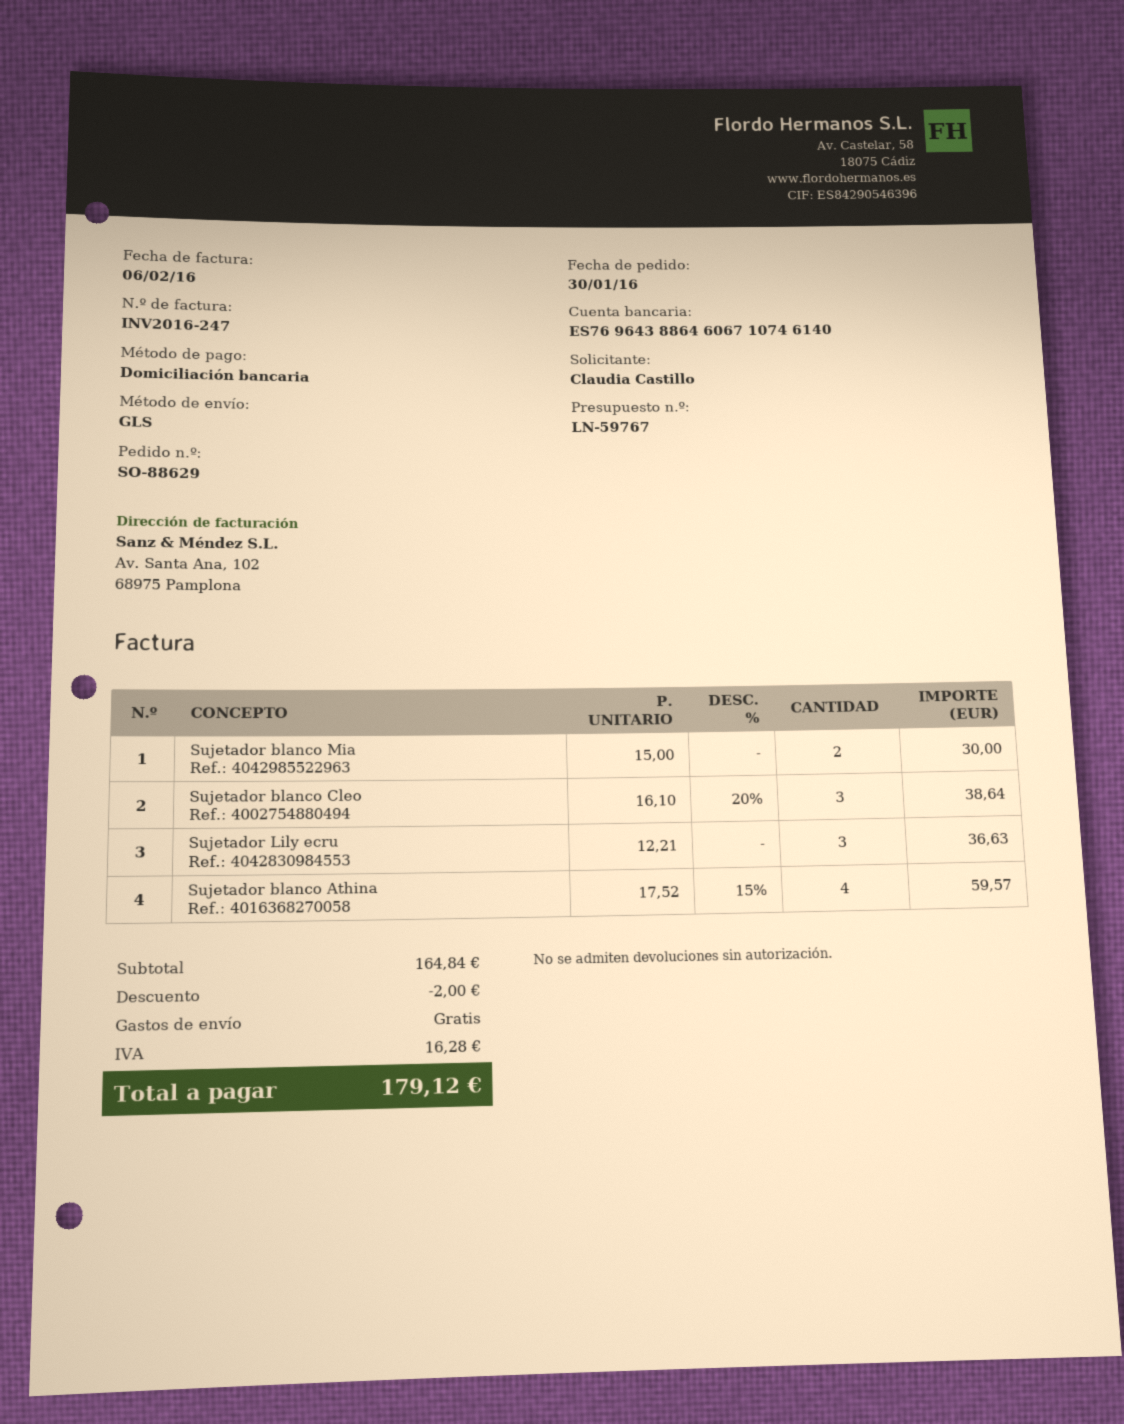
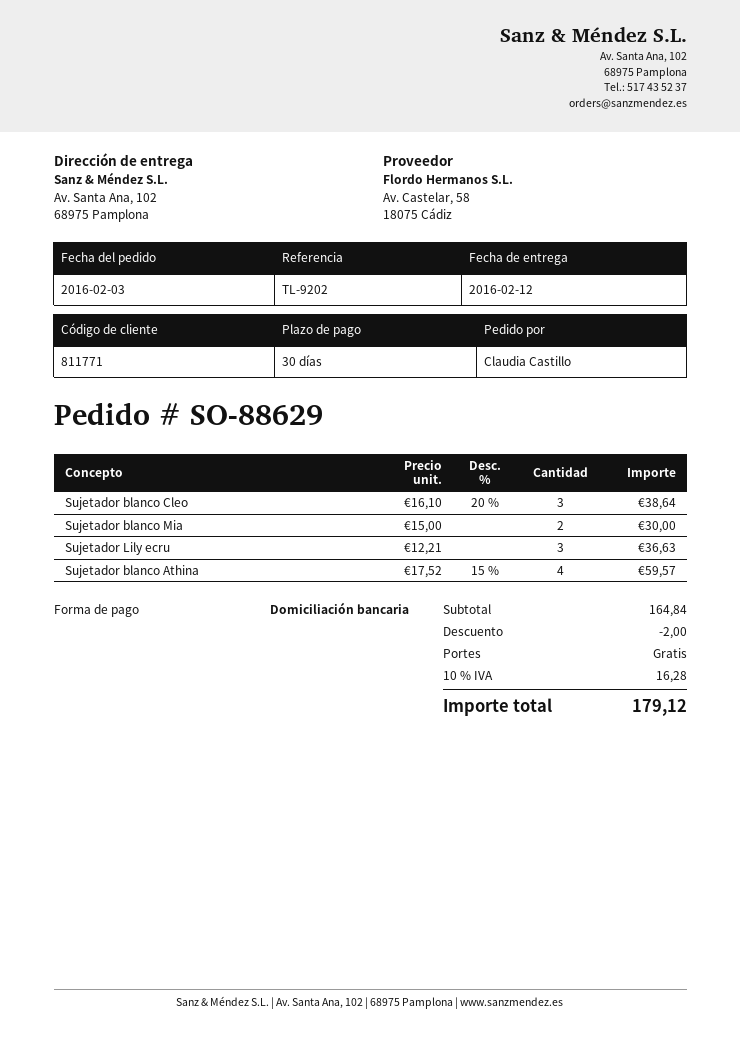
order date: 2016-01-30 -> 2016-02-03

